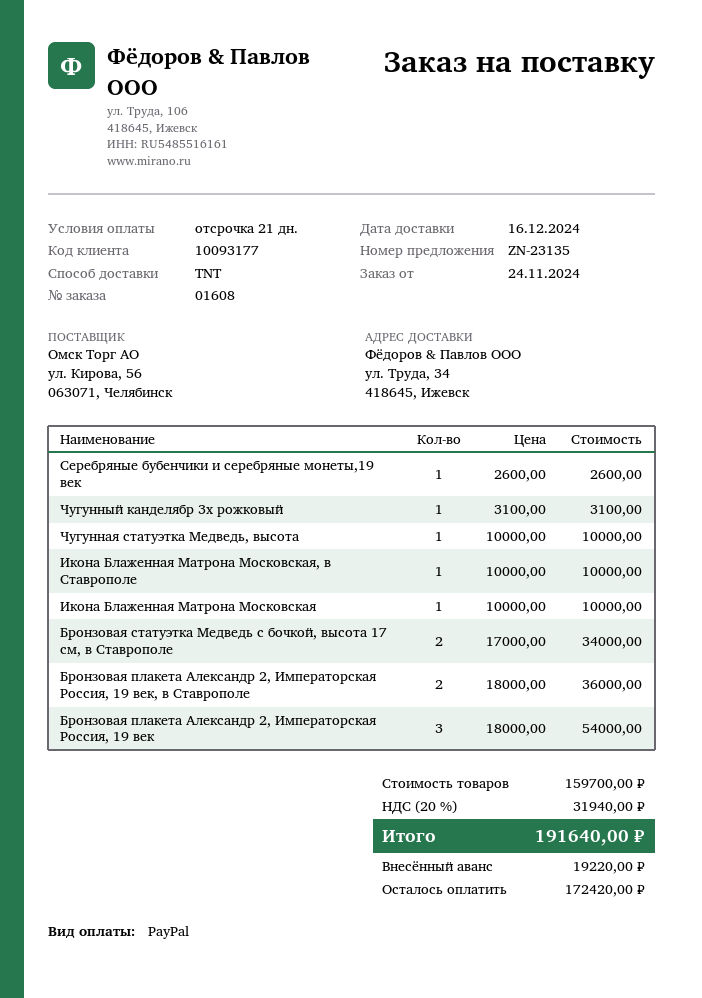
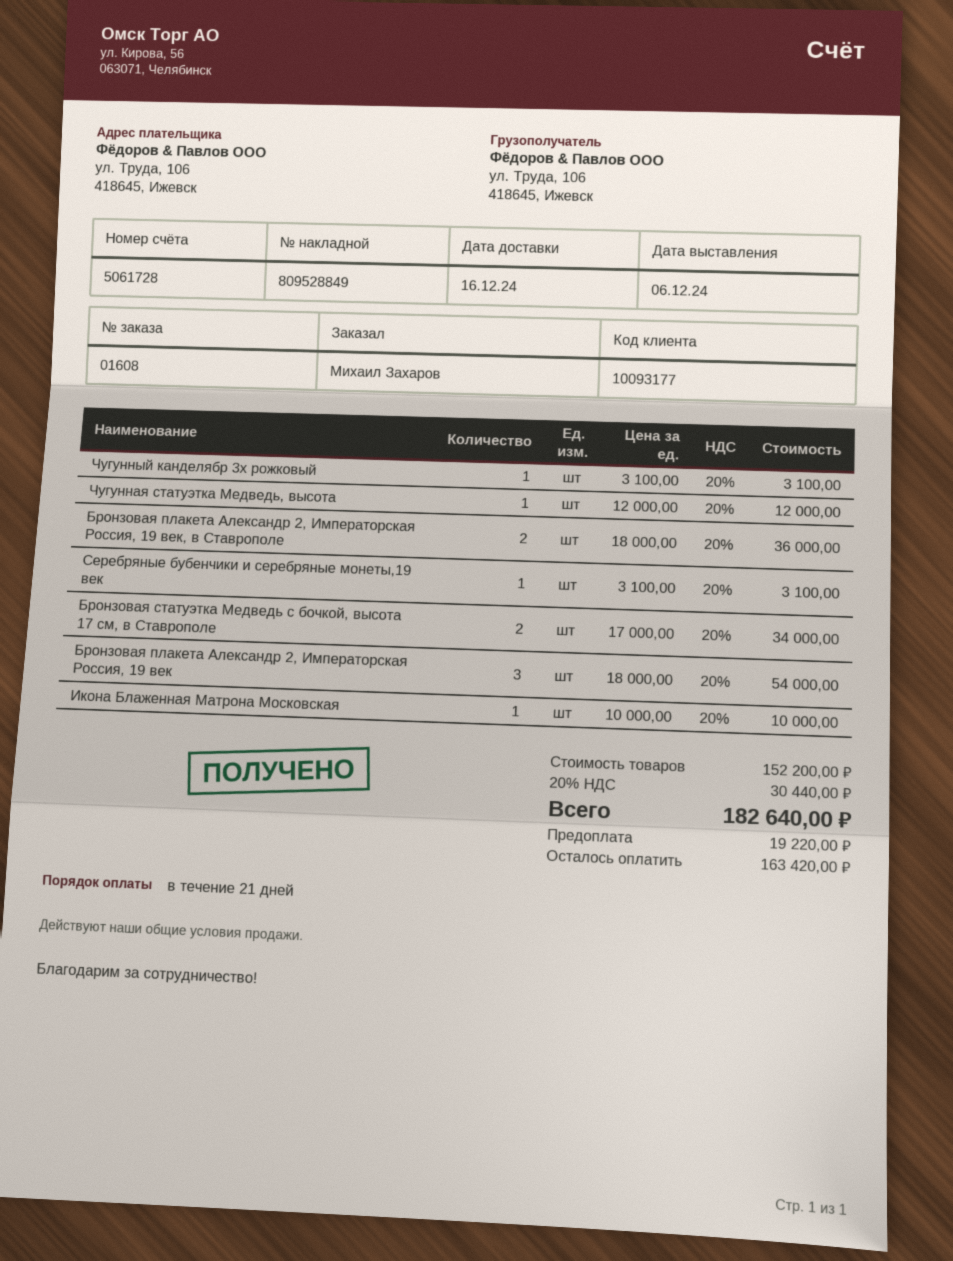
ship to: ул. Труда, 34, 418645, Ижевск -> ул. Труда, 106, 418645, Ижевск
Серебряные бубенчики и серебряные монеты,19 век: 1 x 2600.00 = 2600.00 -> 1 x 3100.00 = 3100.00
Чугунная статуэтка Медведь, высота: 1 x 10000.00 = 10000.00 -> 1 x 12000.00 = 12000.00
Икона Блаженная Матрона Московская, в Ставрополе: 1 x 10000.00 = 10000.00 -> none
subtotal: 159700.00 -> 152200.00
tax: 20% = 31940.00 -> 20% = 30440.00
total: 191640.00 -> 182640.00
balance: 172420.00 -> 163420.00

